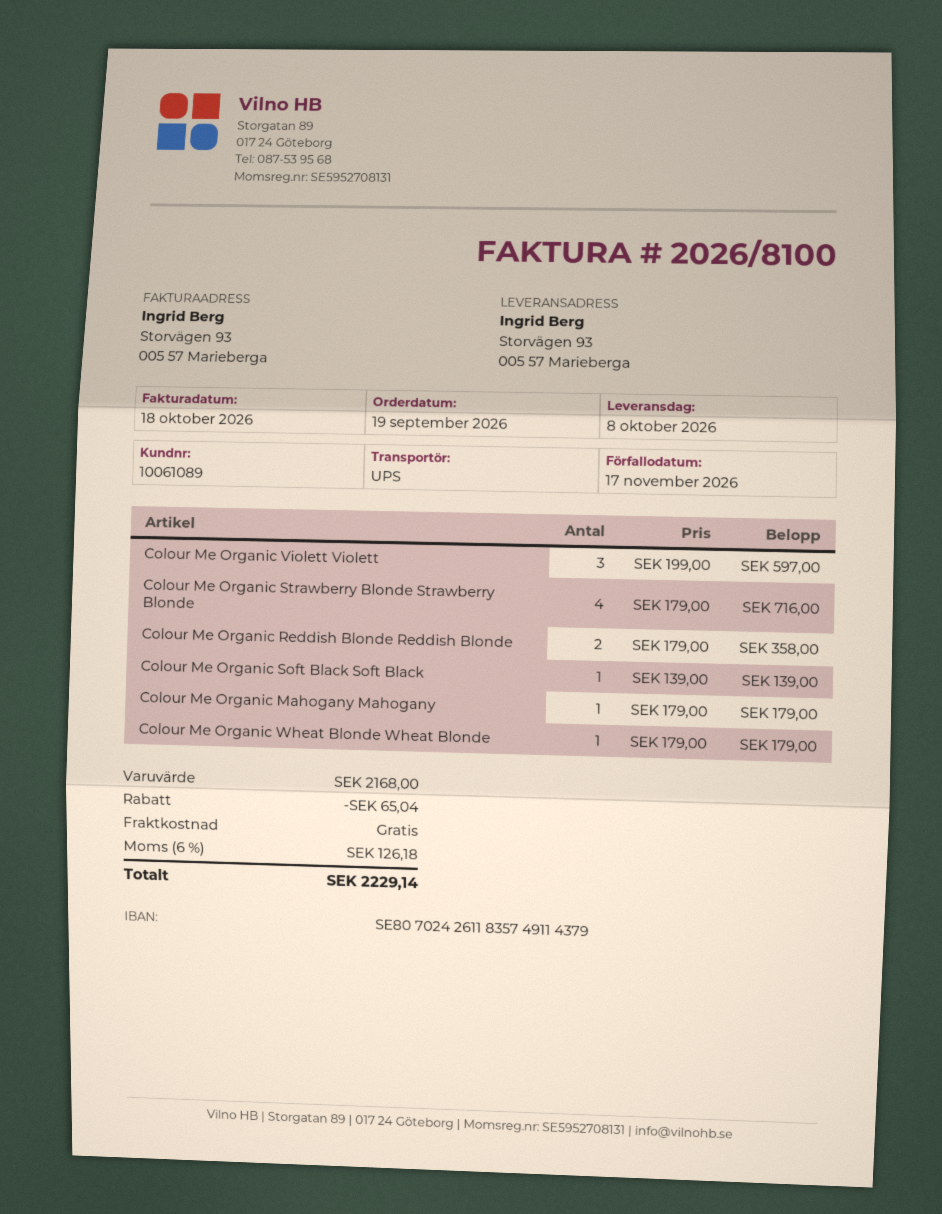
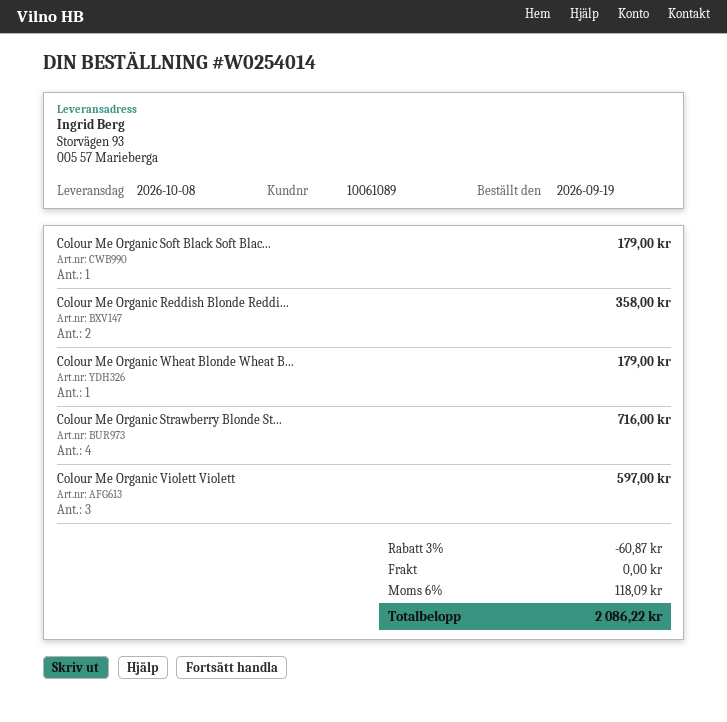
Colour Me Organic Soft Black Soft Black: 1 for 139.00 -> 1 for 179.00
Colour Me Organic Mahogany Mahogany: 1 for 179.00 -> none
discount: 65.04 -> 60.87
tax: 6% = 126.18 -> 6% = 118.09
total: 2229.14 -> 2086.22

